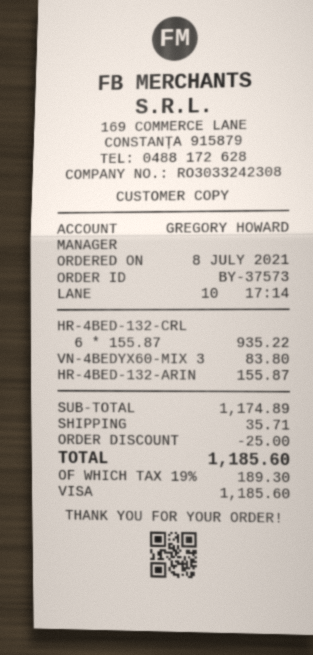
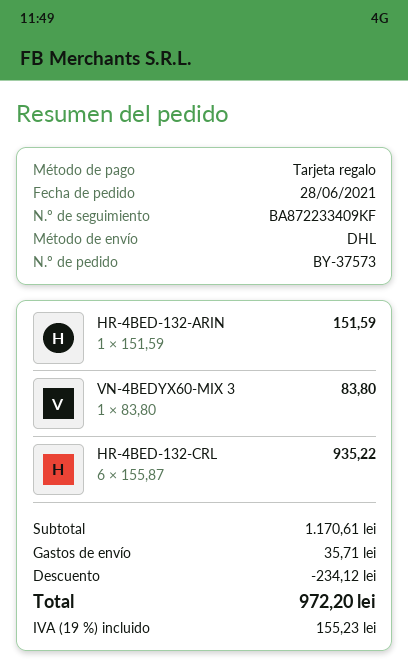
order date: 2021-07-08 -> 2021-06-28
payment method: Visa -> gift card
HR-4BED-132-ARIN: 1 x 155.87 = 155.87 -> 1 x 151.59 = 151.59
subtotal: 1174.89 -> 1170.61
discount: 25.00 -> 234.12
tax: 19% = 189.30 -> 19% = 155.23
total: 1185.60 -> 972.20

